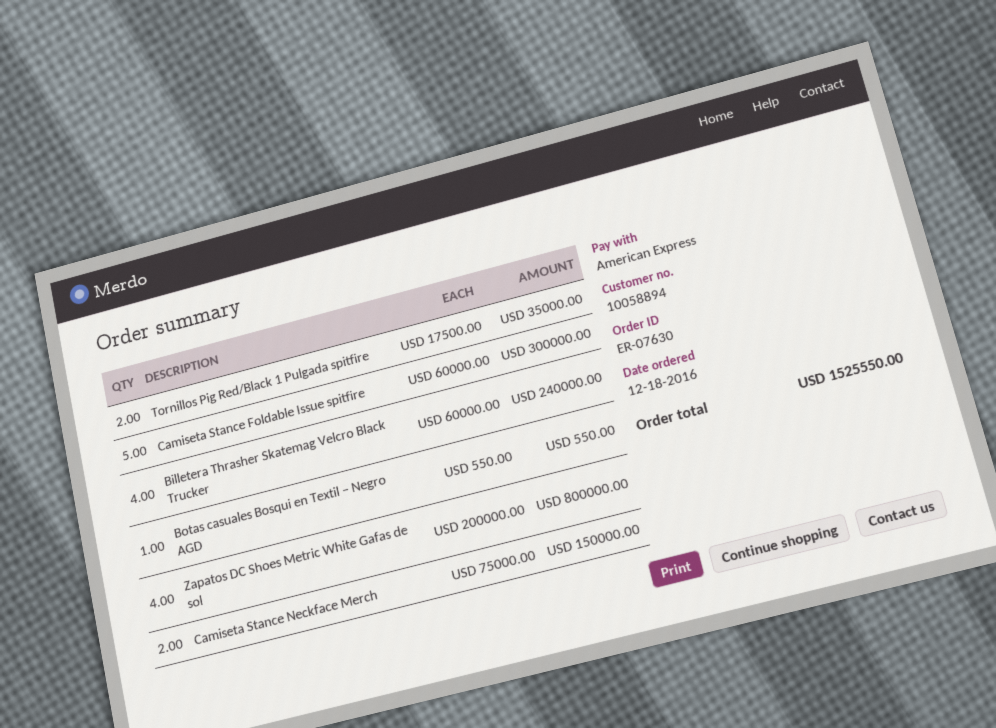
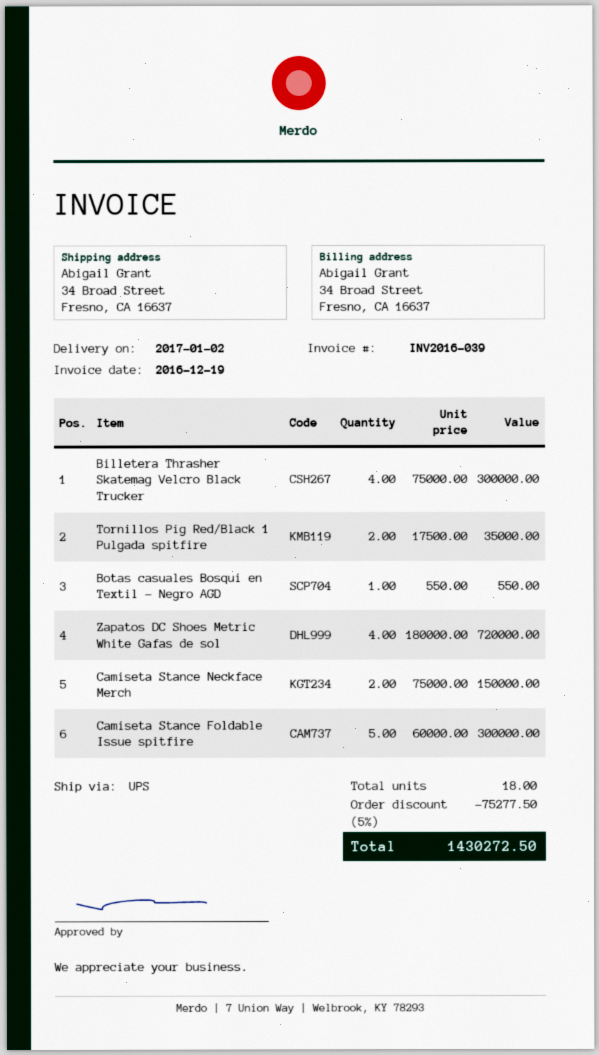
Billetera Thrasher Skatemag Velcro Black Trucker: 4 x 60000.00 = 240000.00 -> 4 x 75000.00 = 300000.00
Zapatos DC Shoes Metric White Gafas de sol: 4 x 200000.00 = 800000.00 -> 4 x 180000.00 = 720000.00
discount: none -> 5% = 75277.50
total: 1525550.00 -> 1430272.50

